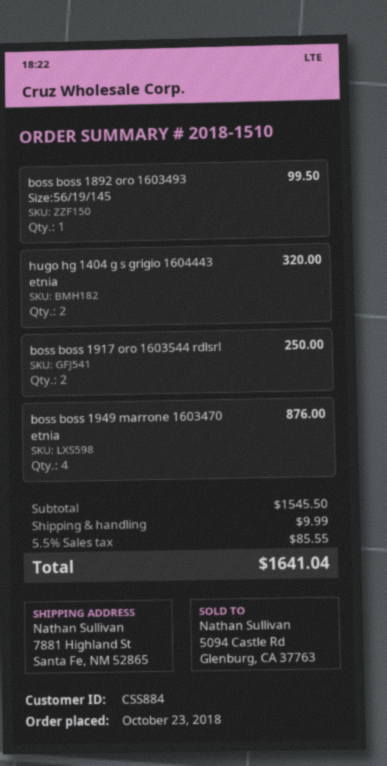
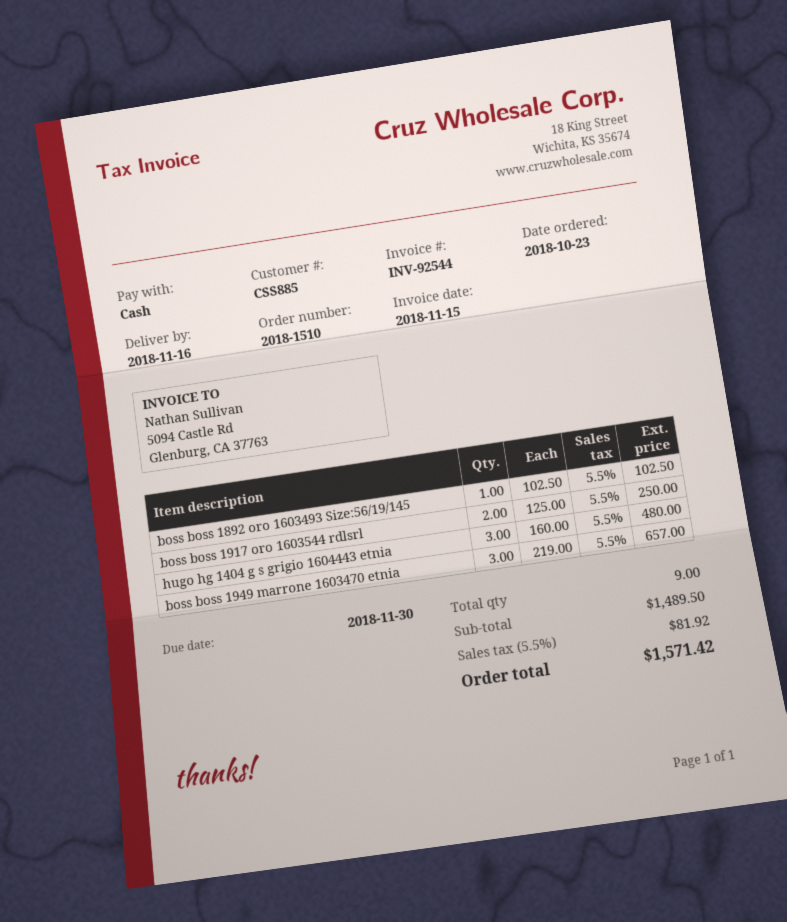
customer number: CSS884 -> CSS885
boss boss 1892 oro 1603493 Size:56/19/145: 1 for 99.50 -> 1 for 102.50
hugo hg 1404 g s grigio 1604443 etnia: 2 for 320.00 -> 3 for 480.00
boss boss 1949 marrone 1603470 etnia: 4 for 876.00 -> 3 for 657.00
subtotal: 1545.50 -> 1489.50
shipping: 9.99 -> none
tax: 5.5% = 85.55 -> 5.5% = 81.92
total: 1641.04 -> 1571.42

